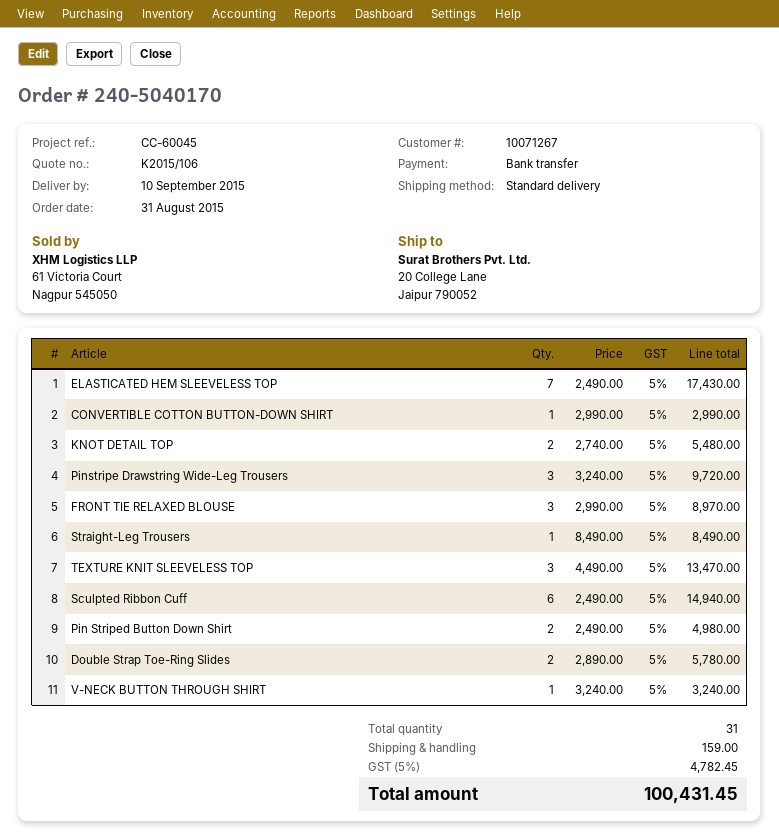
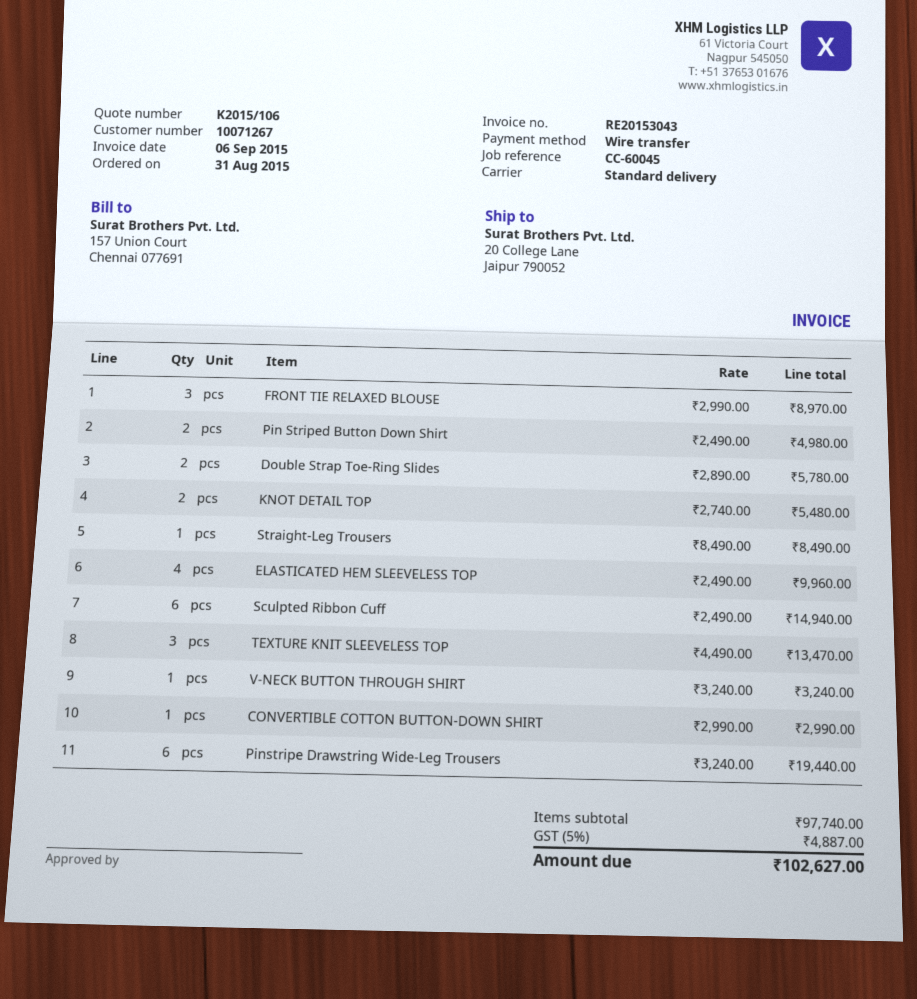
ELASTICATED HEM SLEEVELESS TOP: 7 x 2490.00 = 17430.00 -> 4 x 2490.00 = 9960.00
Pinstripe Drawstring Wide-Leg Trousers: 3 x 3240.00 = 9720.00 -> 6 x 3240.00 = 19440.00
shipping: 159.00 -> none
tax: 5% = 4782.45 -> 5% = 4887.00
total: 100431.45 -> 102627.00

